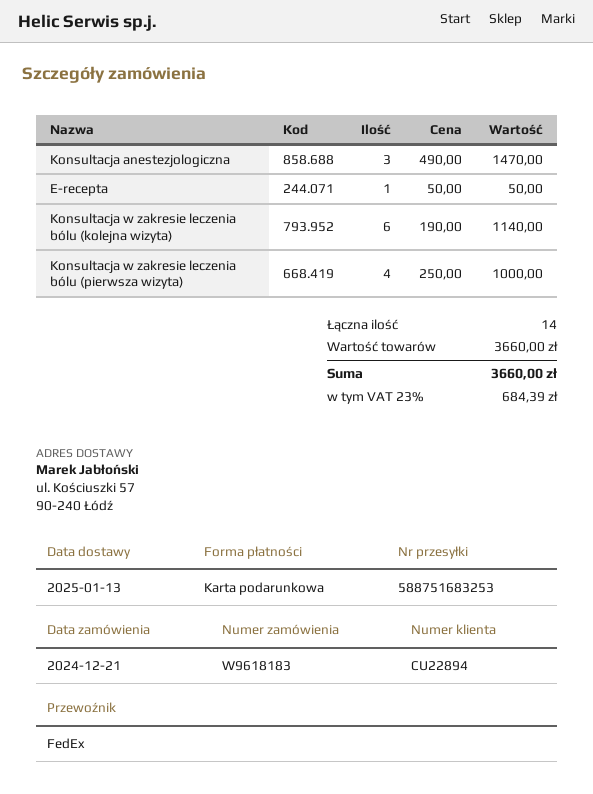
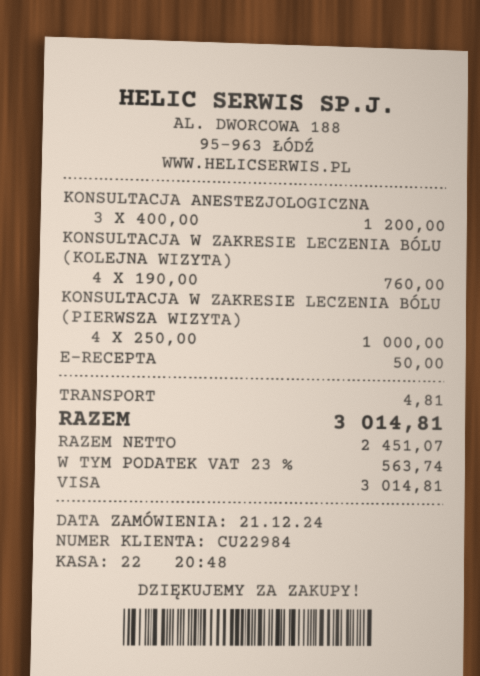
customer number: CU22894 -> CU22984
payment method: gift card -> Visa
Konsultacja anestezjologiczna: 3 x 490.00 = 1470.00 -> 3 x 400.00 = 1200.00
Konsultacja w zakresie leczenia bólu (kolejna wizyta): 6 x 190.00 = 1140.00 -> 4 x 190.00 = 760.00
shipping: none -> 4.81
tax: 23% = 684.39 -> 23% = 563.74
total: 3660.00 -> 3014.81

